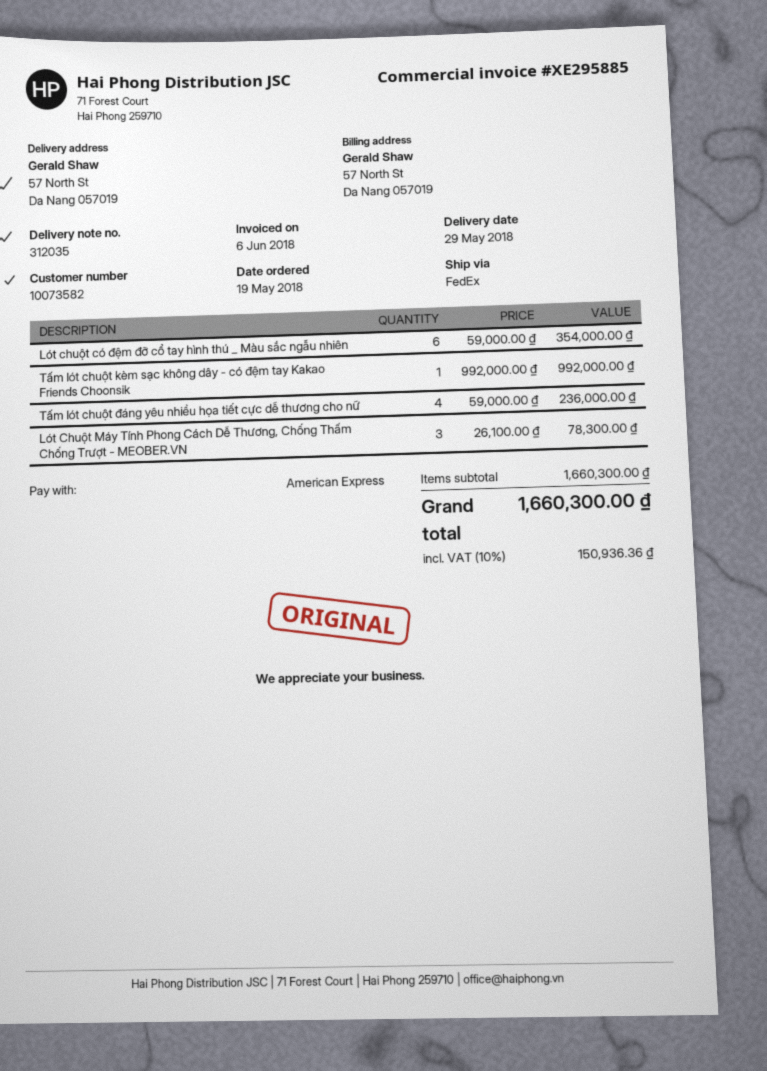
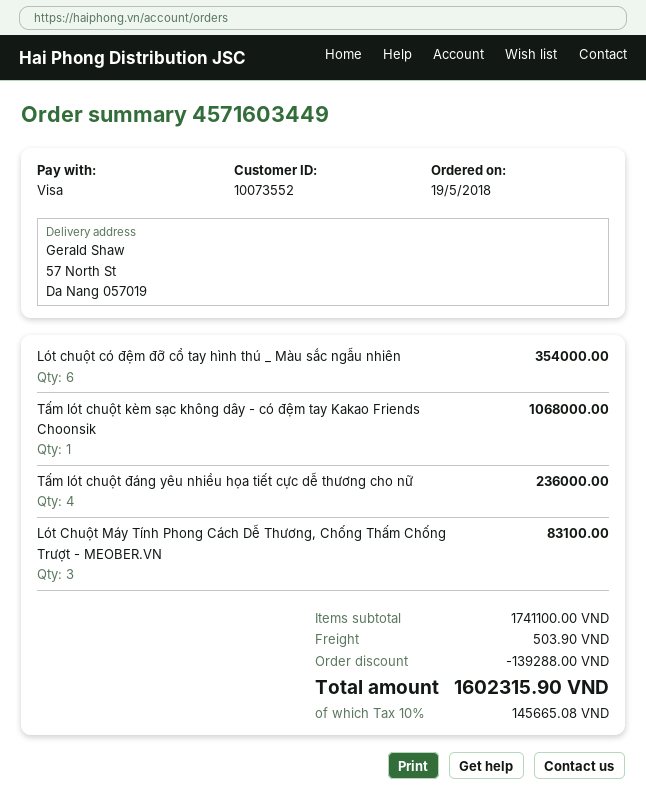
customer number: 10073582 -> 10073552
payment method: American Express -> Visa
Tấm lót chuột kèm sạc không dây - có đệm tay Kakao Friends Choonsik: 1 for 992000.00 -> 1 for 1068000.00
Lót Chuột Máy Tính Phong Cách Dễ Thương, Chống Thấm Chống Trượt - MEOBER.VN: 3 for 78300.00 -> 3 for 83100.00
subtotal: 1660300.00 -> 1741100.00
discount: none -> 139288.00
shipping: none -> 503.90
tax: 10% = 150936.36 -> 10% = 145665.08
total: 1660300.00 -> 1602315.90

